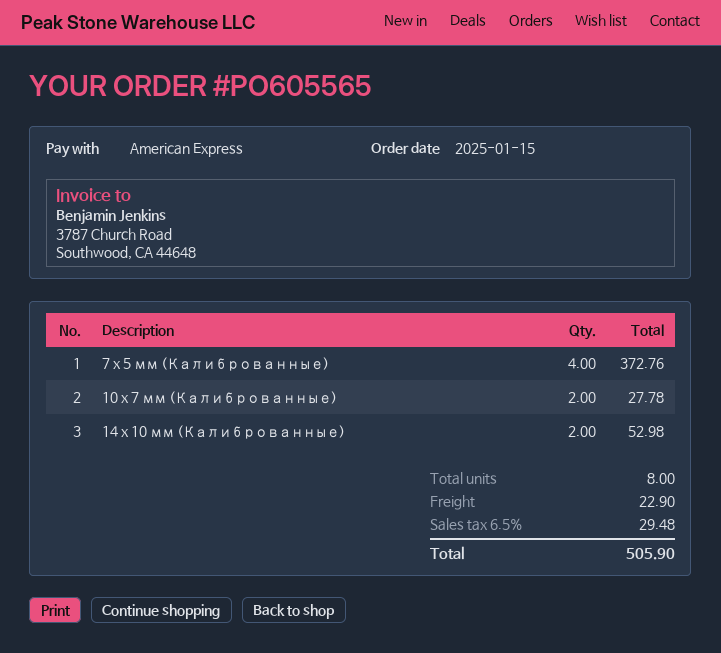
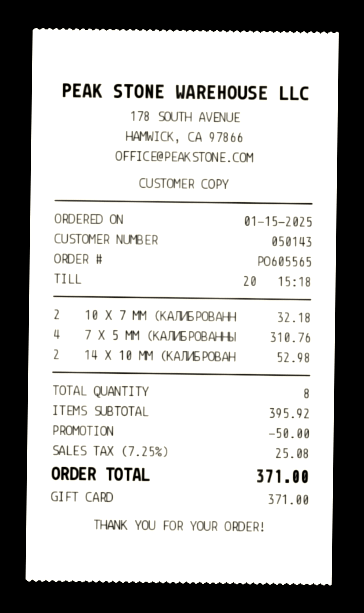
payment method: American Express -> gift card
7 x 5 мм (Калиброванные): 4 for 372.76 -> 4 for 310.76
10 x 7 мм (Калиброванные): 2 for 27.78 -> 2 for 32.18
discount: none -> 50.00
shipping: 22.90 -> none
tax: 6.5% = 29.48 -> 7.25% = 25.08
total: 505.90 -> 371.00

